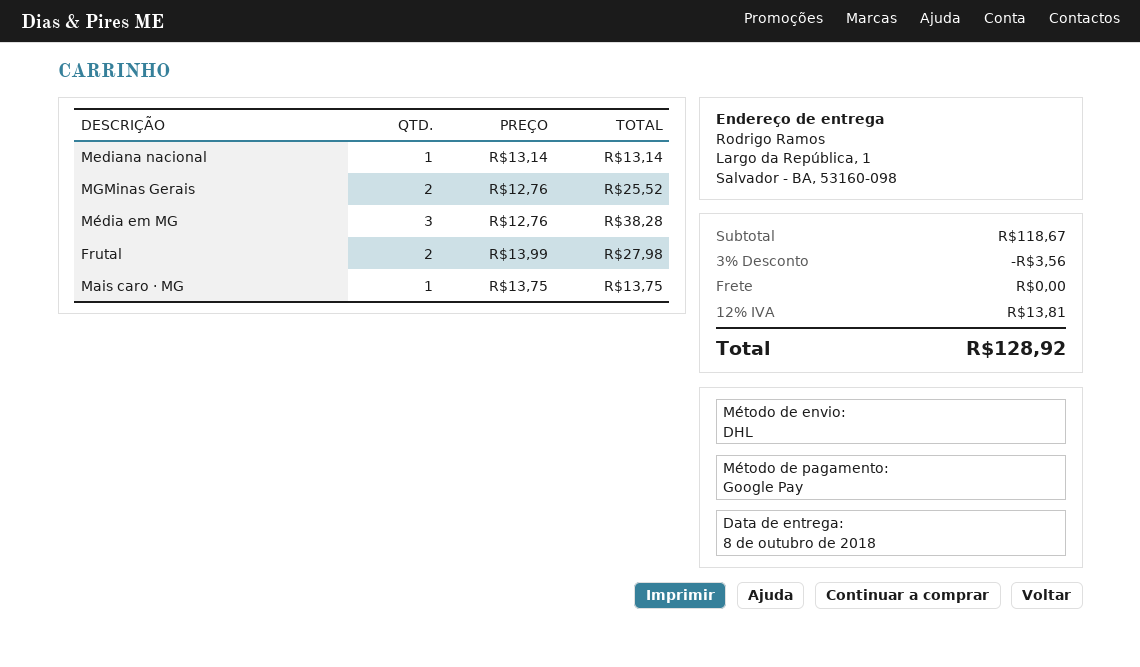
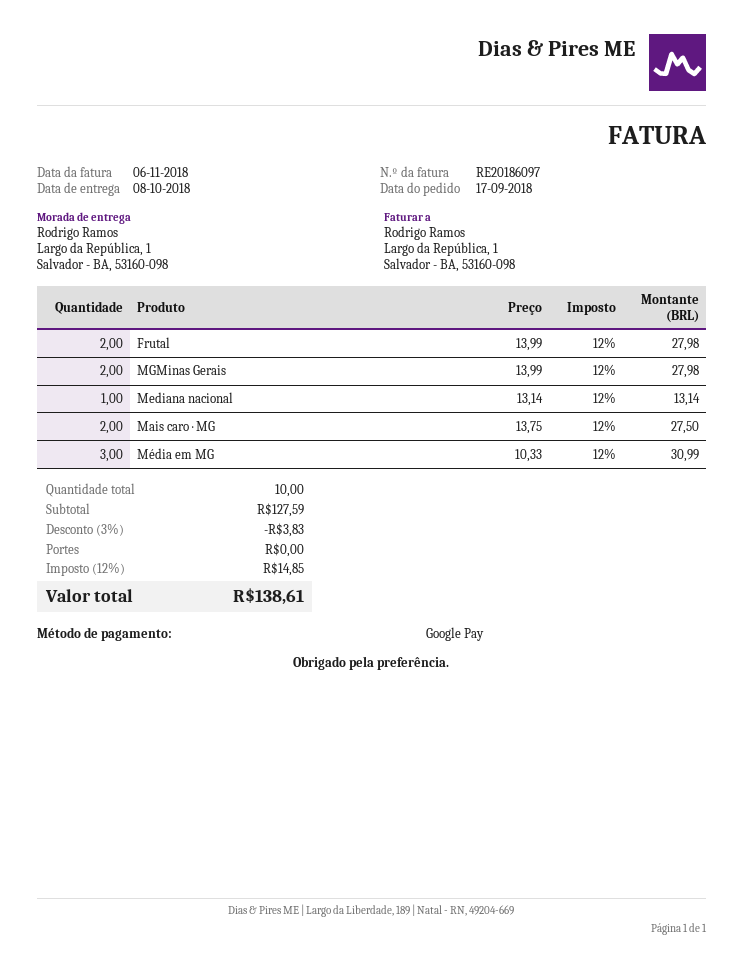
MGMinas Gerais: 2 x 12.76 = 25.52 -> 2 x 13.99 = 27.98
Média em MG: 3 x 12.76 = 38.28 -> 3 x 10.33 = 30.99
Mais caro · MG: 1 x 13.75 = 13.75 -> 2 x 13.75 = 27.50
subtotal: 118.67 -> 127.59
discount: 3% = 3.56 -> 3% = 3.83
tax: 12% = 13.81 -> 12% = 14.85
total: 128.92 -> 138.61

